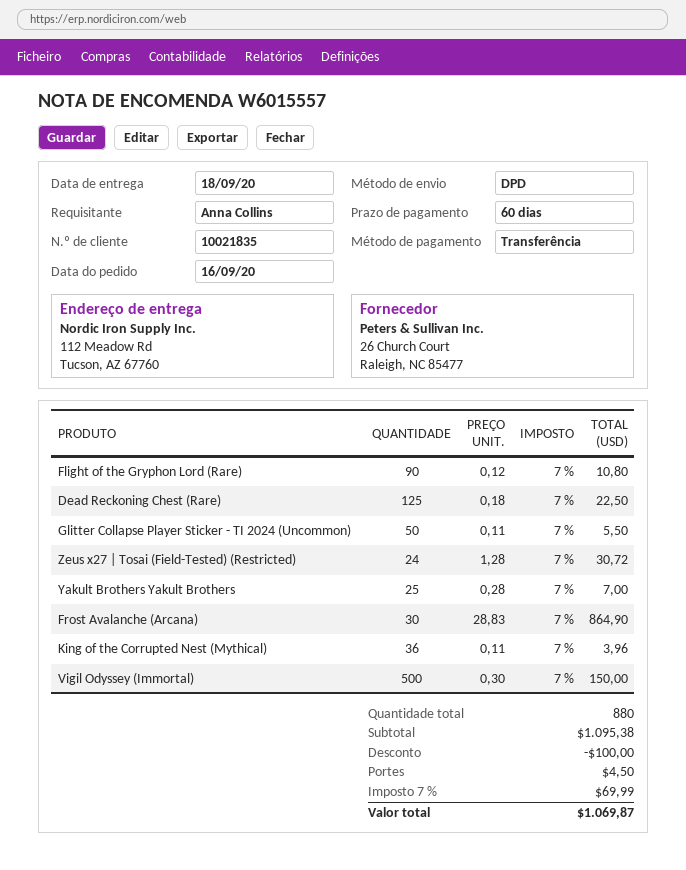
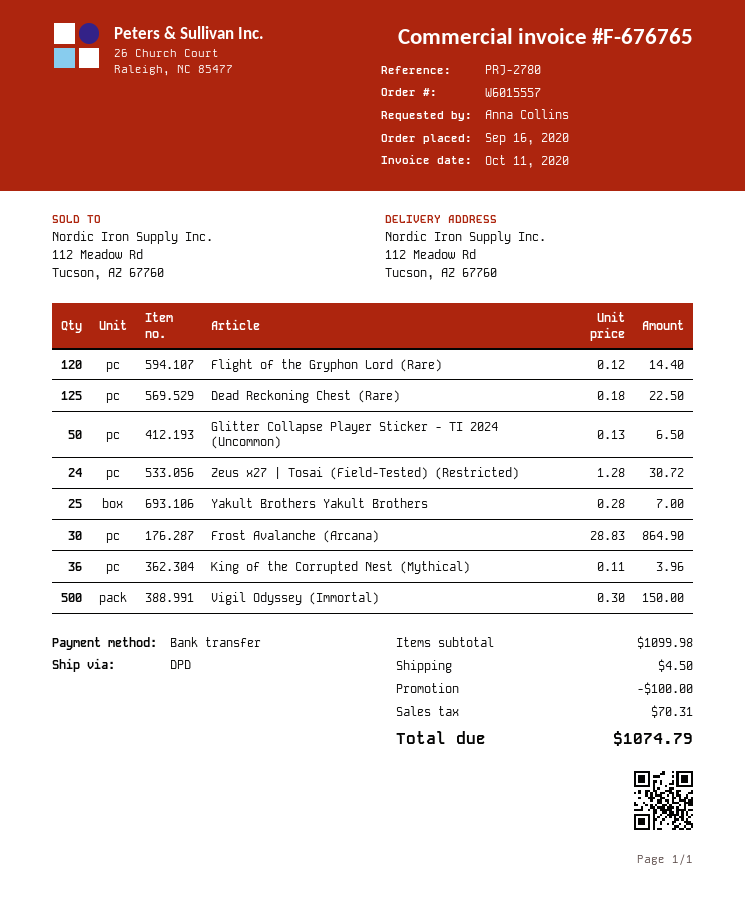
Flight of the Gryphon Lord (Rare): 90 x 0.12 = 10.80 -> 120 x 0.12 = 14.40
Glitter Collapse Player Sticker - TI 2024 (Uncommon): 50 x 0.11 = 5.50 -> 50 x 0.13 = 6.50
subtotal: 1095.38 -> 1099.98
tax: 69.99 -> 70.31
total: 1069.87 -> 1074.79

